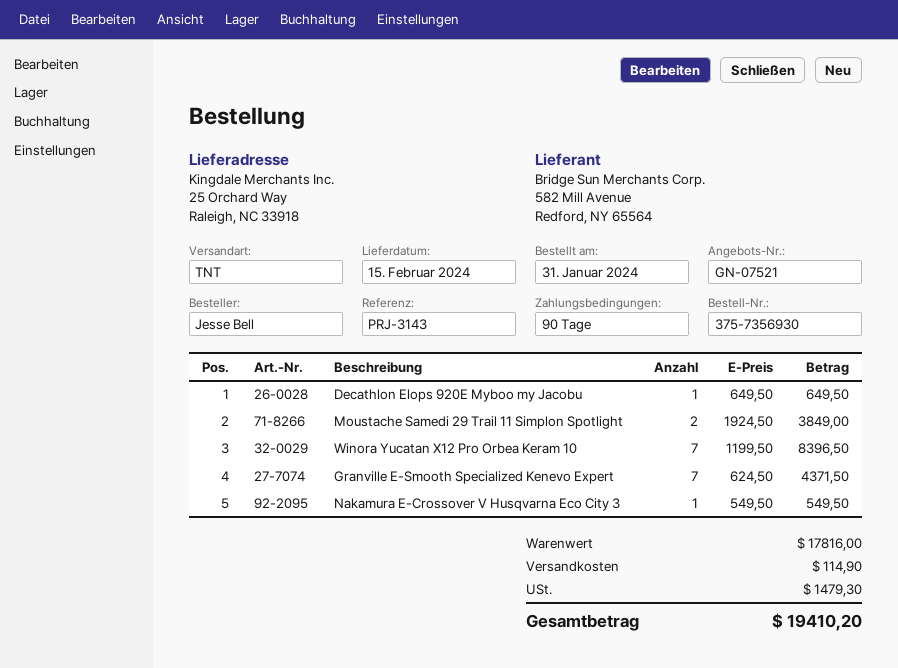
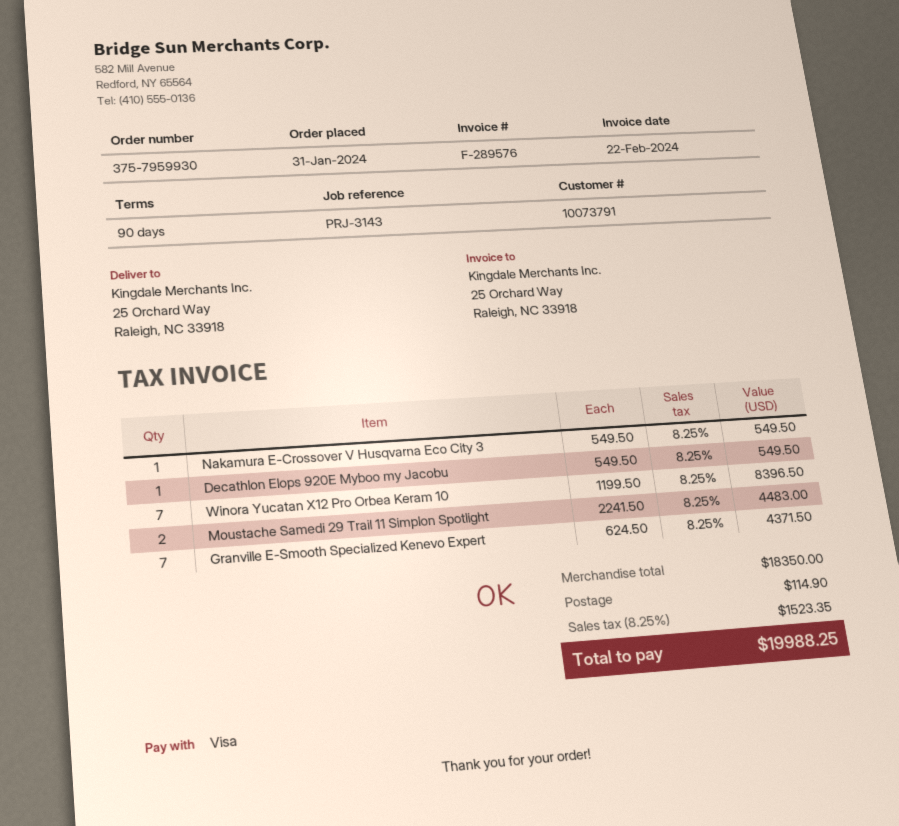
order number: 375-7356930 -> 375-7959930
Decathlon Elops 920E Myboo my Jacobu: 1 x 649.50 = 649.50 -> 1 x 549.50 = 549.50
Moustache Samedi 29 Trail 11 Simplon Spotlight: 2 x 1924.50 = 3849.00 -> 2 x 2241.50 = 4483.00
subtotal: 17816.00 -> 18350.00
tax: 1479.30 -> 1523.35
total: 19410.20 -> 19988.25

